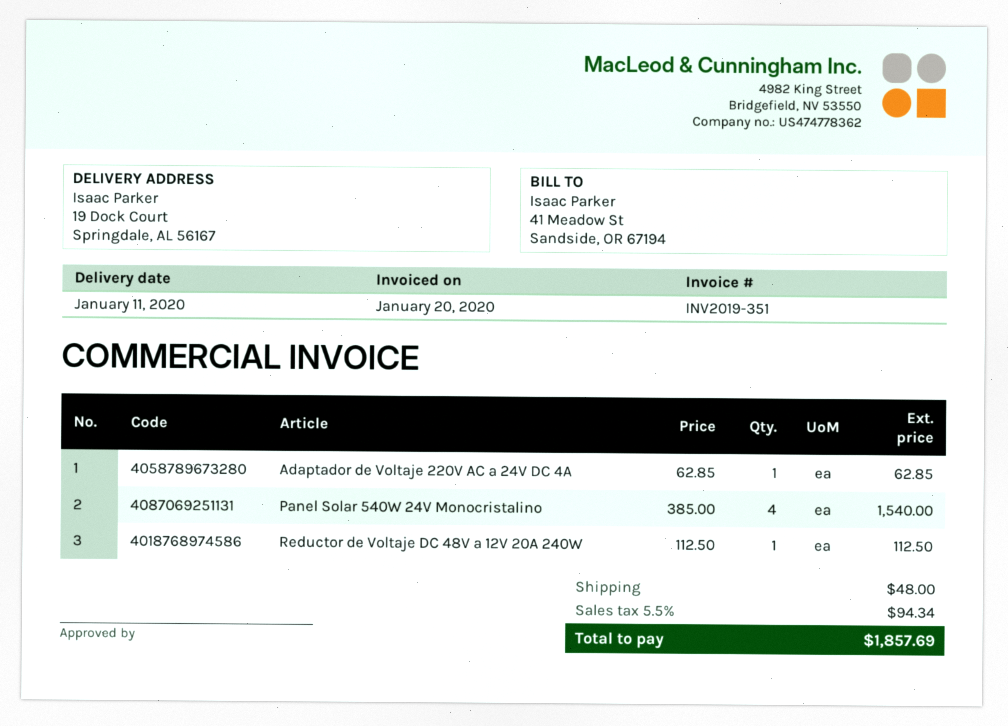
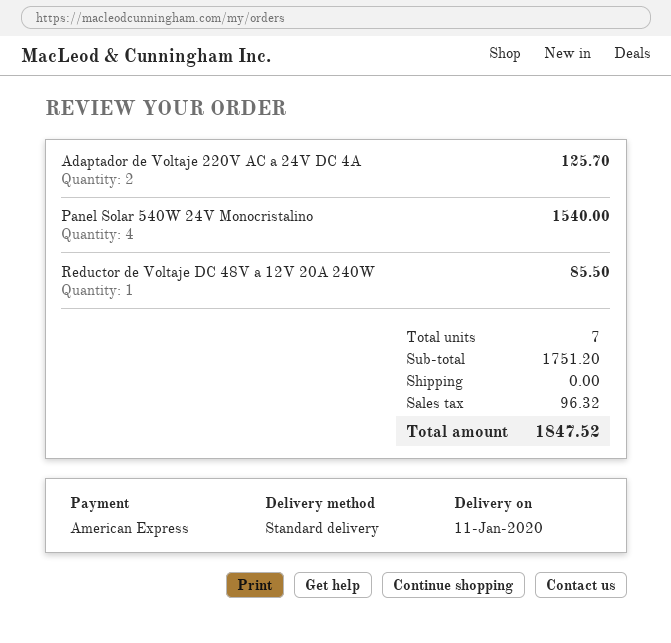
Adaptador de Voltaje 220V AC a 24V DC 4A: 1 for 62.85 -> 2 for 125.70
Reductor de Voltaje DC 48V a 12V 20A 240W: 1 for 112.50 -> 1 for 85.50
shipping: 48.00 -> 0.00
tax: 94.34 -> 96.32
total: 1857.69 -> 1847.52

